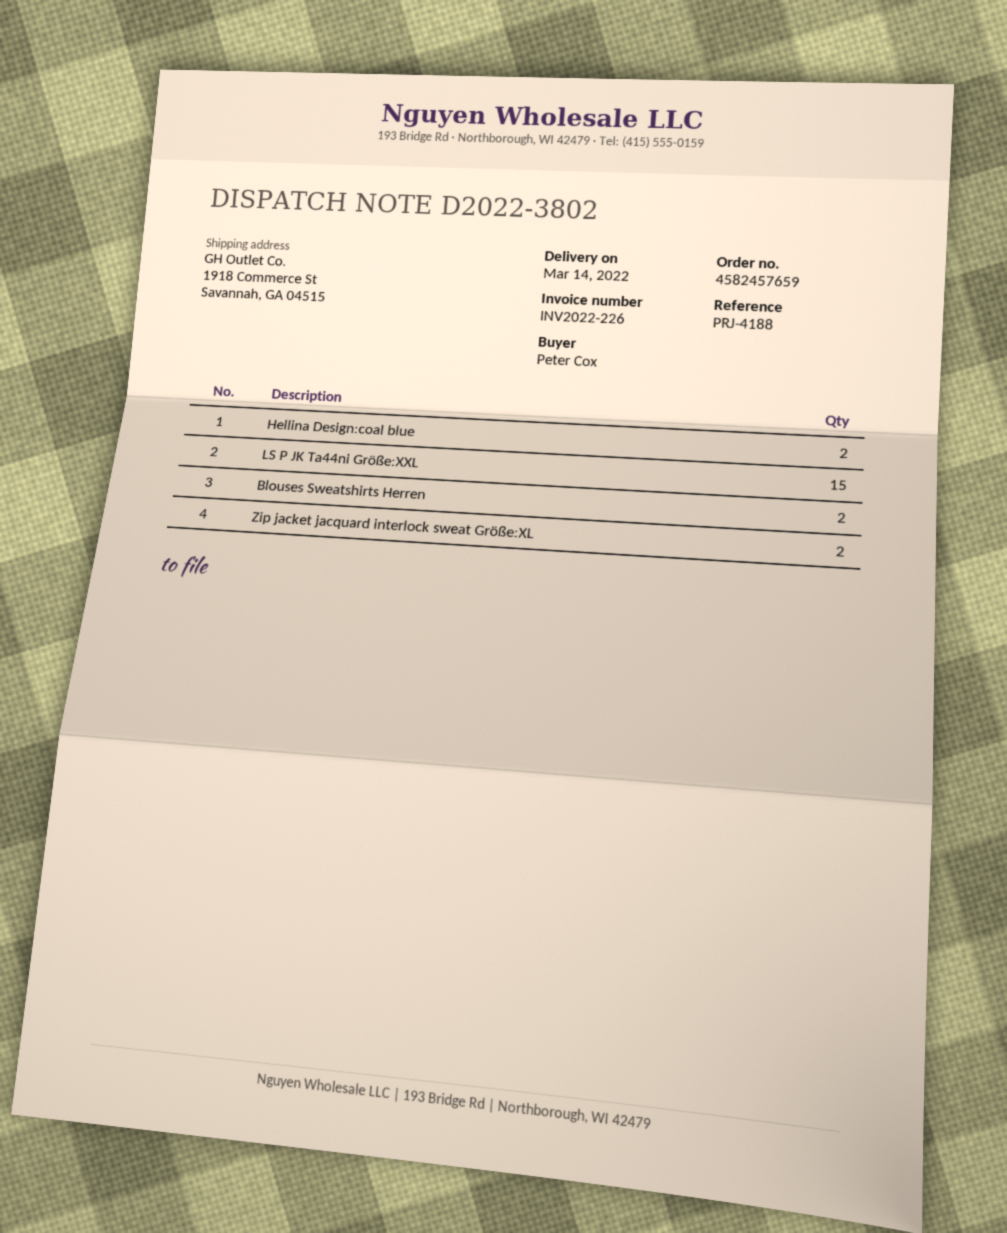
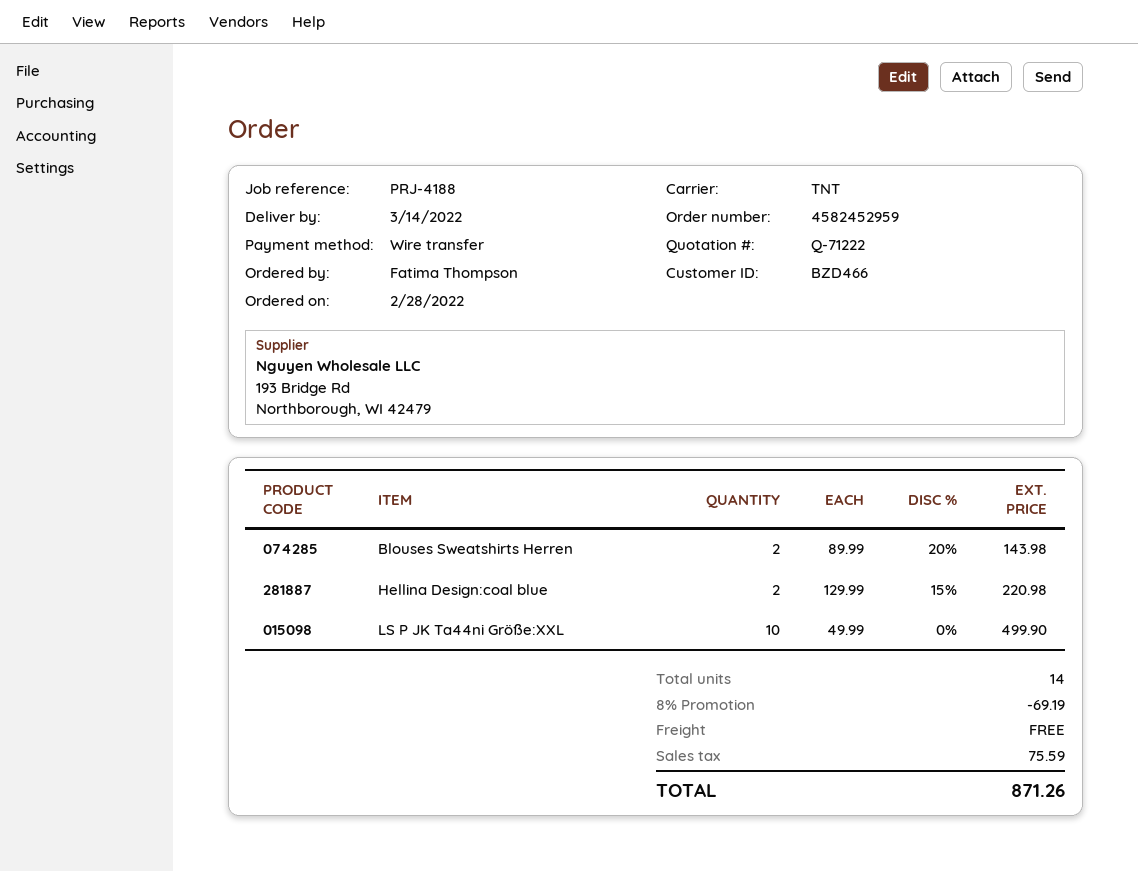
order number: 4582457659 -> 4582452959
ordered by: Peter Cox -> Fatima Thompson
LS P JK Ta44ni Größe:XXL: 15 -> 10
Zip jacket jacquard interlock sweat Größe:XL: 2 -> none

